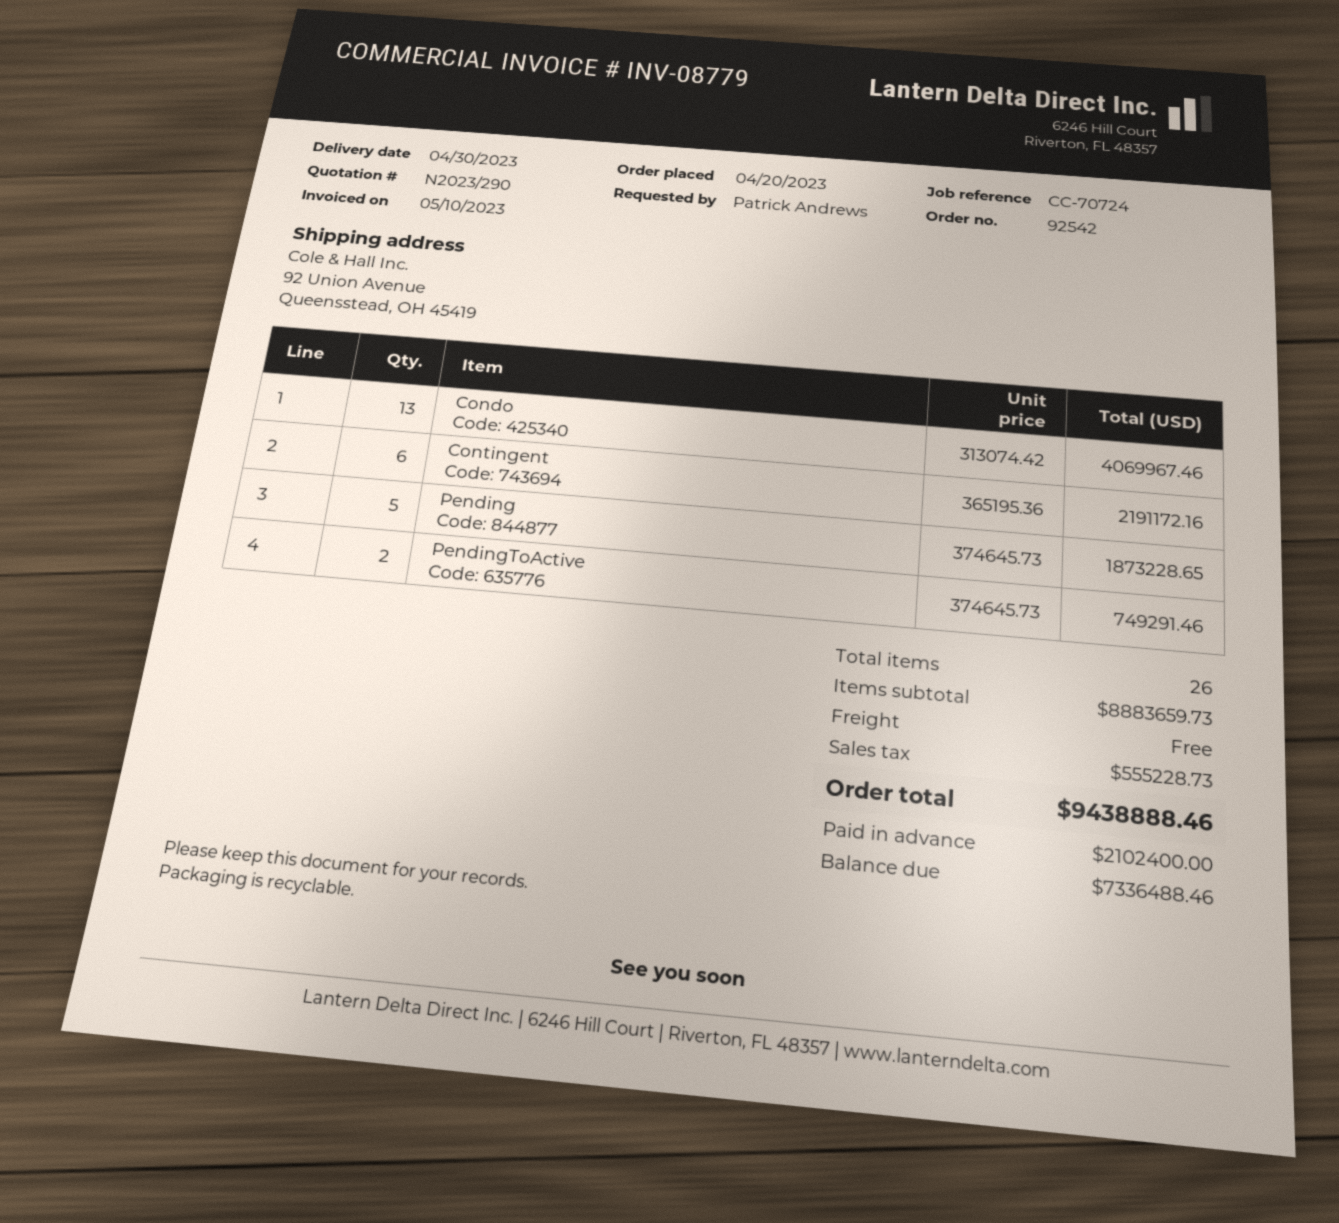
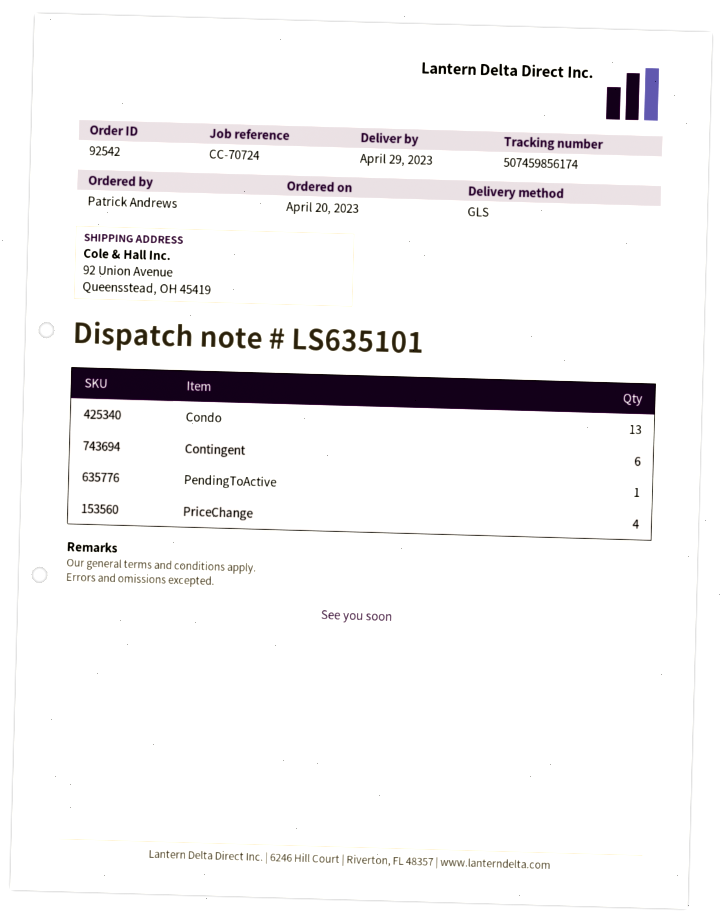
delivery date: 2023-04-30 -> 2023-04-29
Pending: 5 -> none
PendingToActive: 2 -> 1
PriceChange: none -> 4

